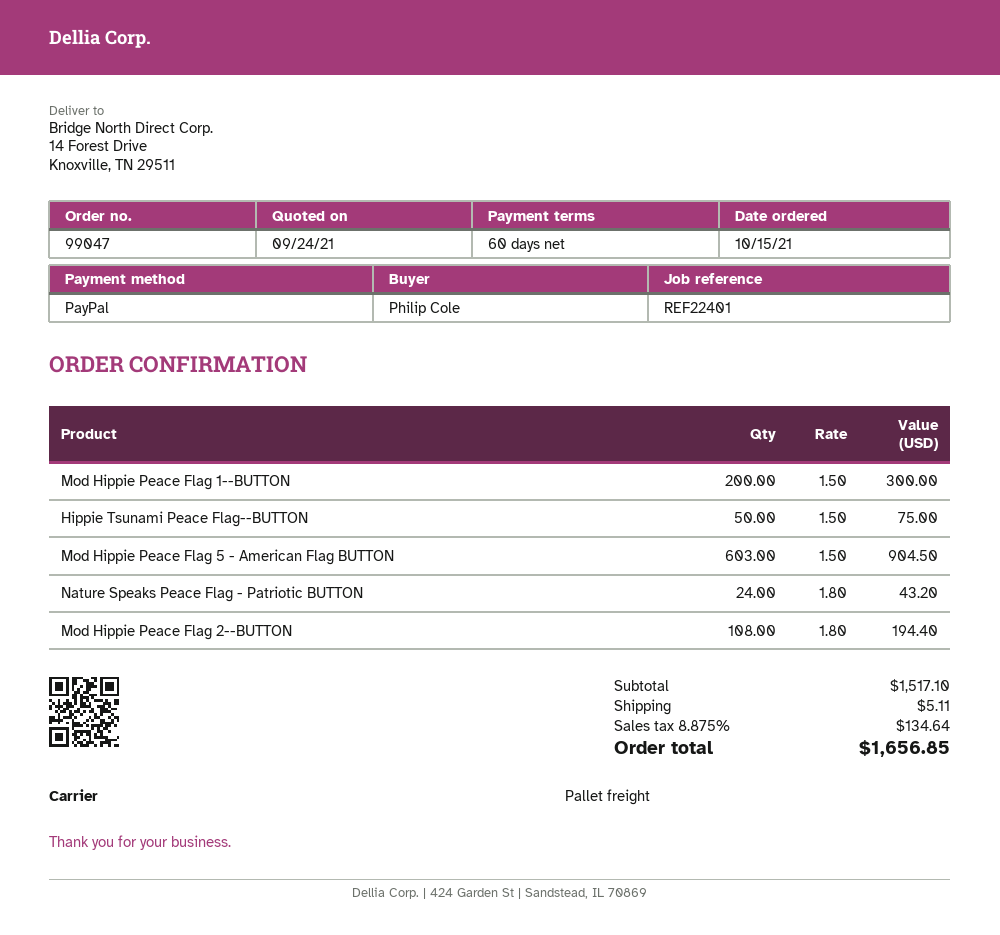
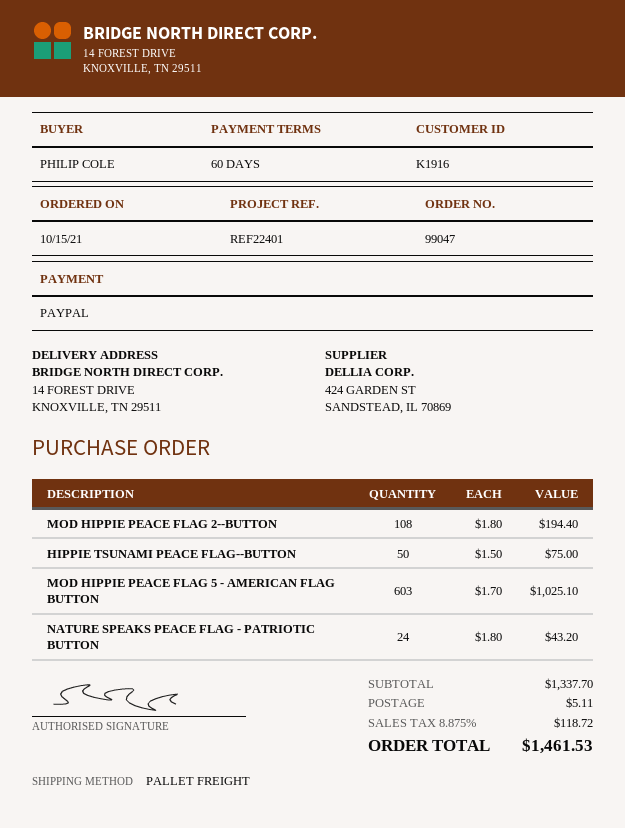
Mod Hippie Peace Flag 1--BUTTON: 200 x 1.50 = 300.00 -> none
Mod Hippie Peace Flag 5 - American Flag BUTTON: 603 x 1.50 = 904.50 -> 603 x 1.70 = 1025.10
subtotal: 1517.10 -> 1337.70
tax: 8.875% = 134.64 -> 8.875% = 118.72
total: 1656.85 -> 1461.53

